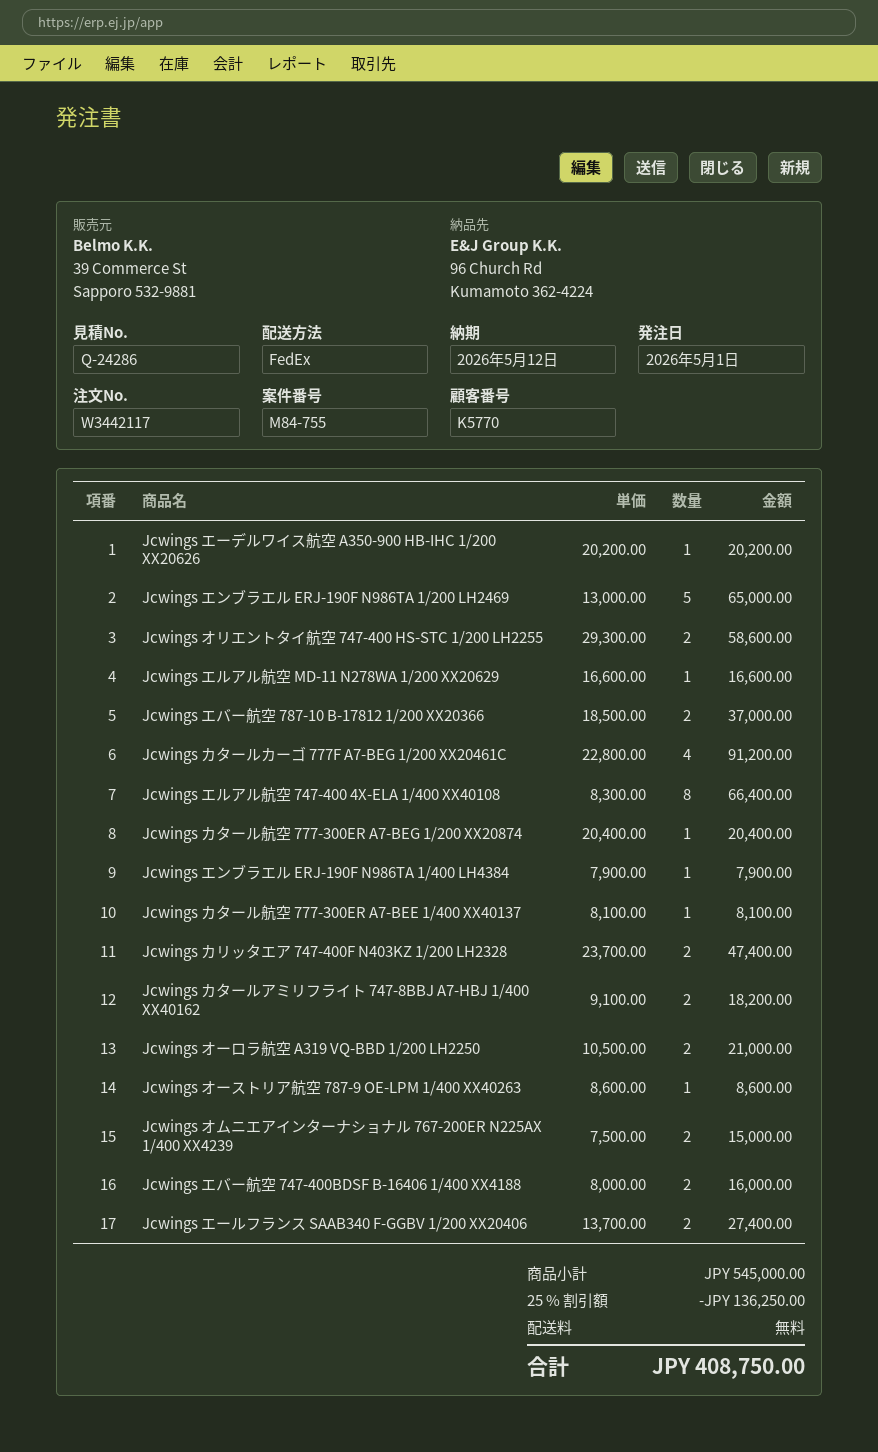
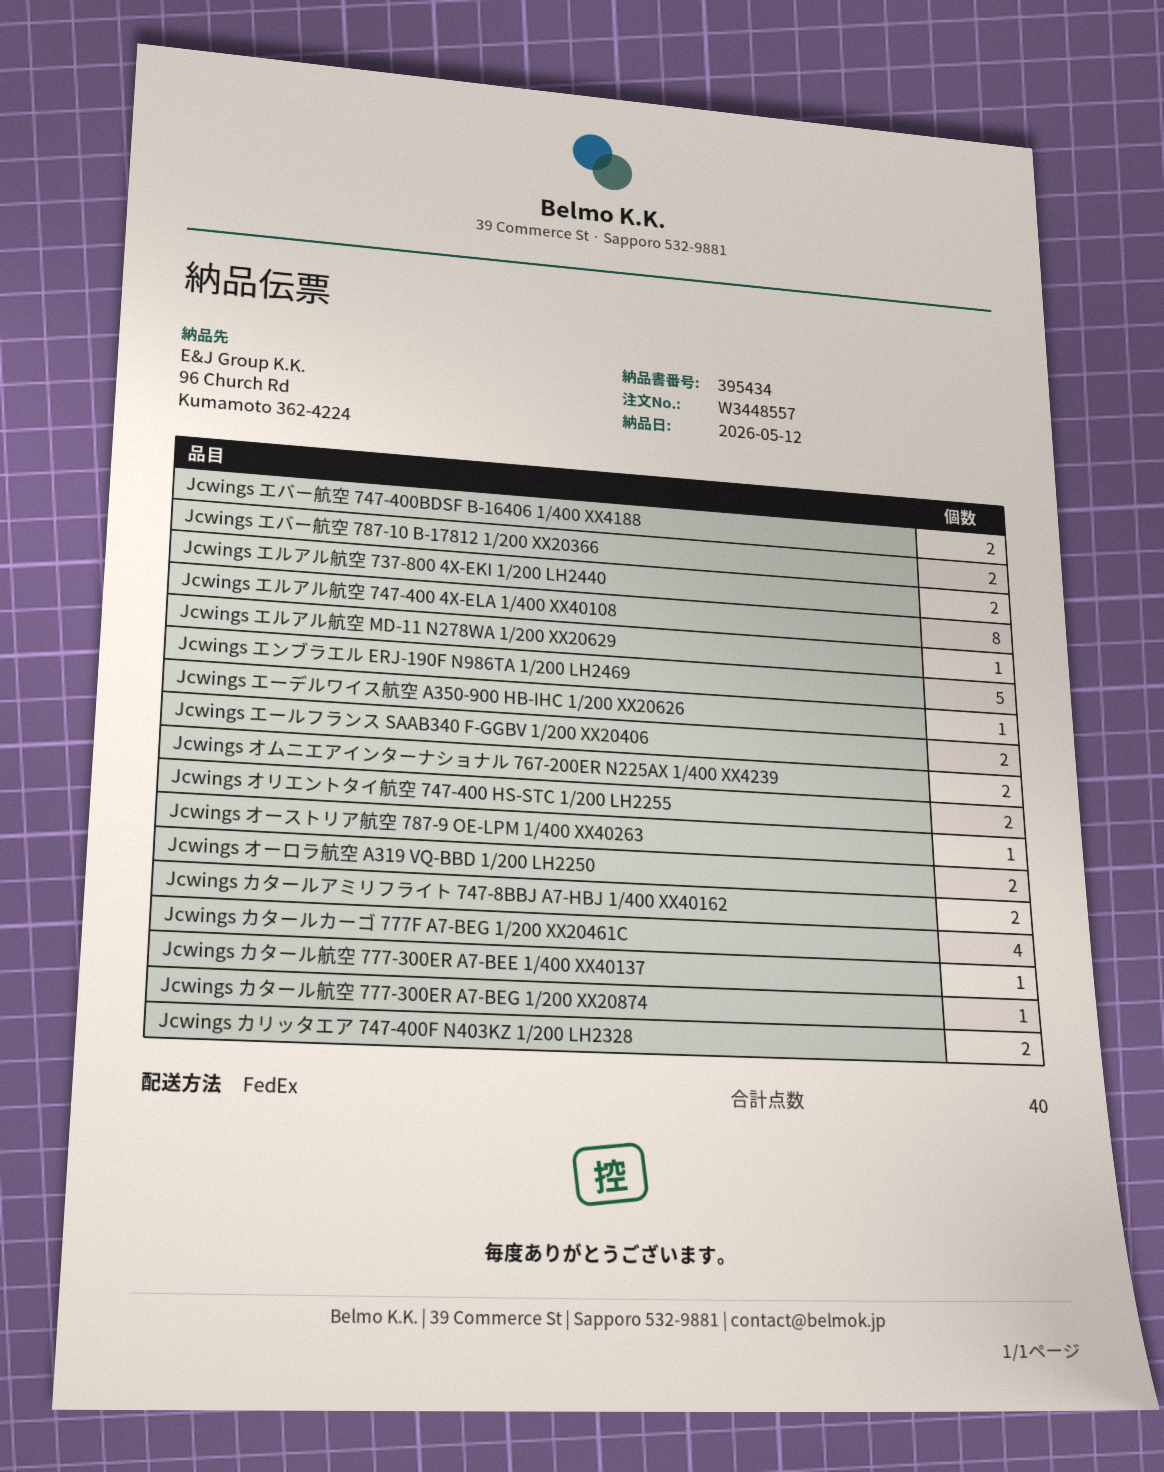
order number: W3442117 -> W3448557
Jcwings エンブラエル ERJ-190F N986TA 1/400 LH4384: 1 -> none
Jcwings エルアル航空 737-800 4X-EKI 1/200 LH2440: none -> 2

